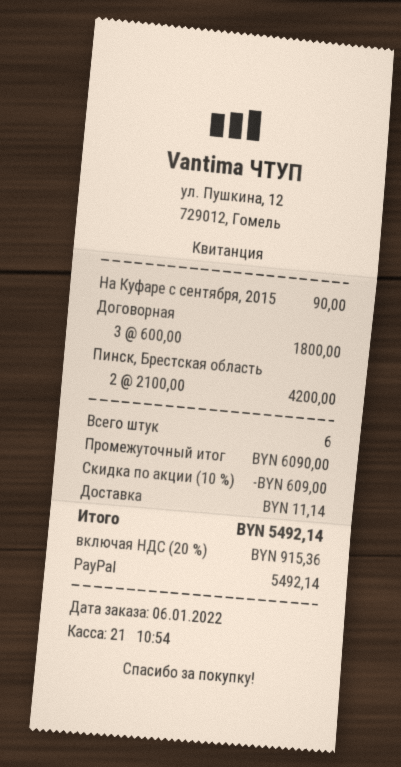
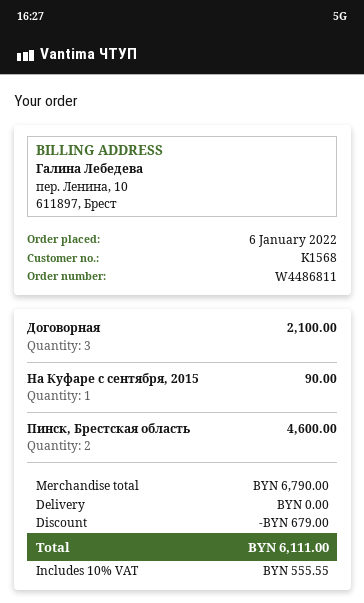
Договорная: 3 for 1800.00 -> 3 for 2100.00
Пинск, Брестская область: 2 for 4200.00 -> 2 for 4600.00
subtotal: 6090.00 -> 6790.00
discount: 609.00 -> 679.00
shipping: 11.14 -> 0.00
tax: 20% = 915.36 -> 10% = 555.55
total: 5492.14 -> 6111.00

